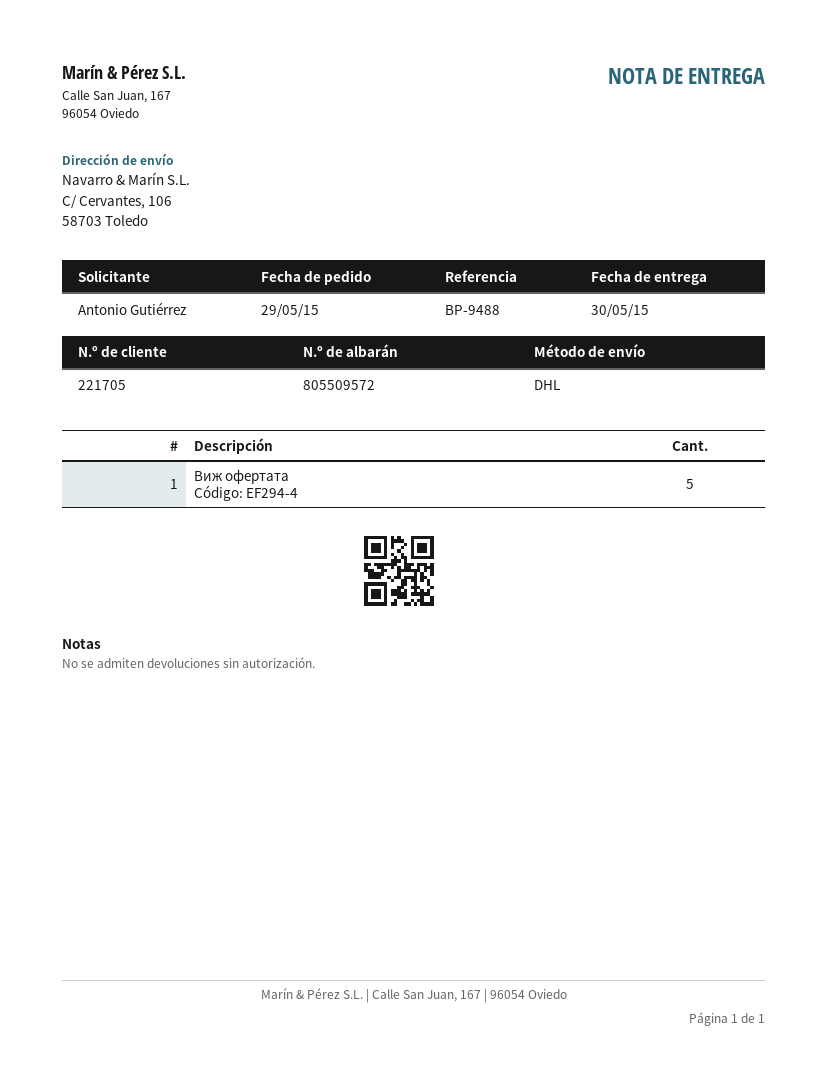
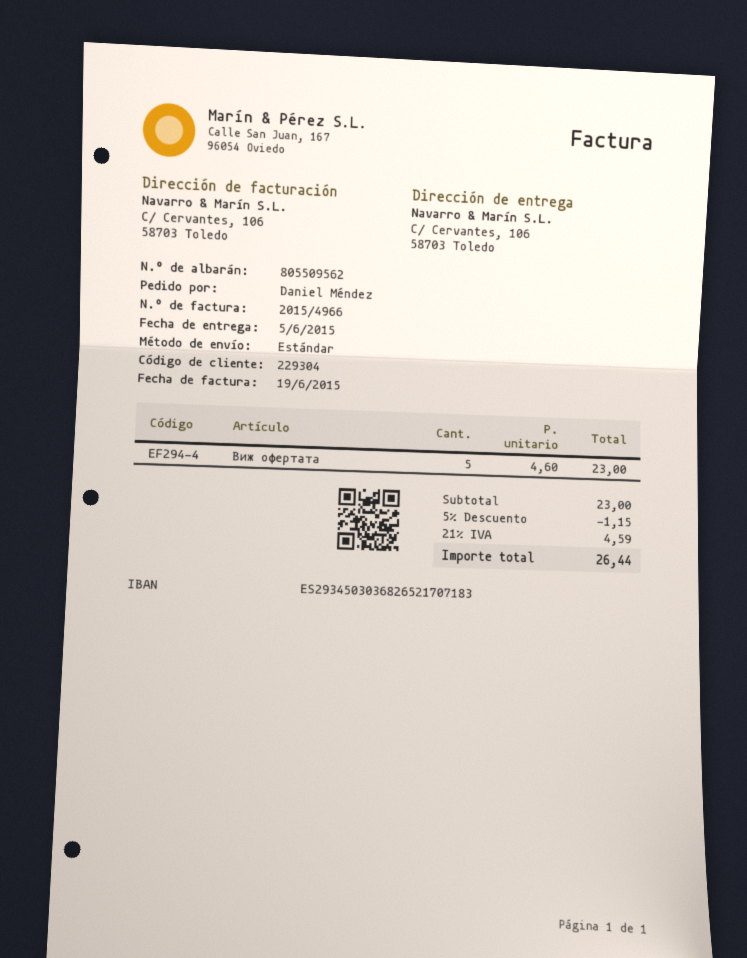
delivery note number: 805509572 -> 805509562
delivery date: 2015-05-30 -> 2015-06-05
customer number: 221705 -> 229304
ordered by: Antonio Gutiérrez -> Daniel Méndez
shipping method: DHL -> standard

